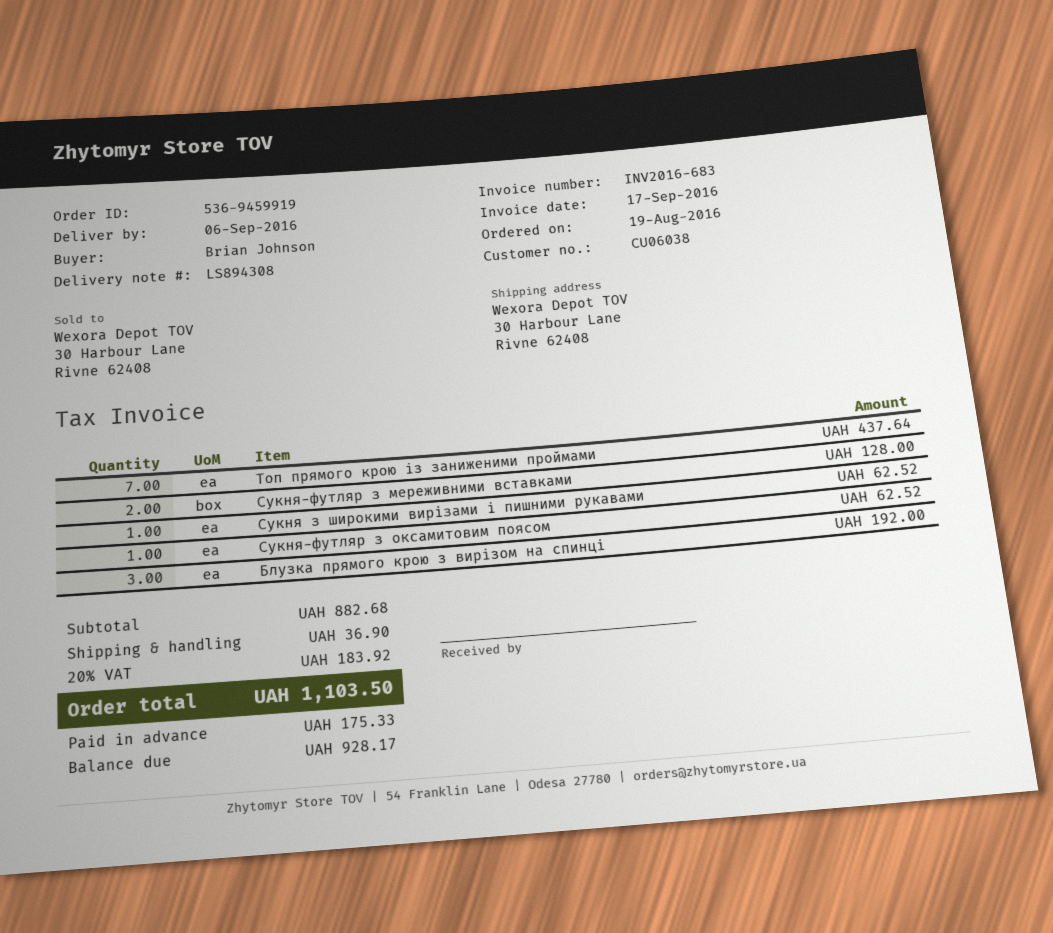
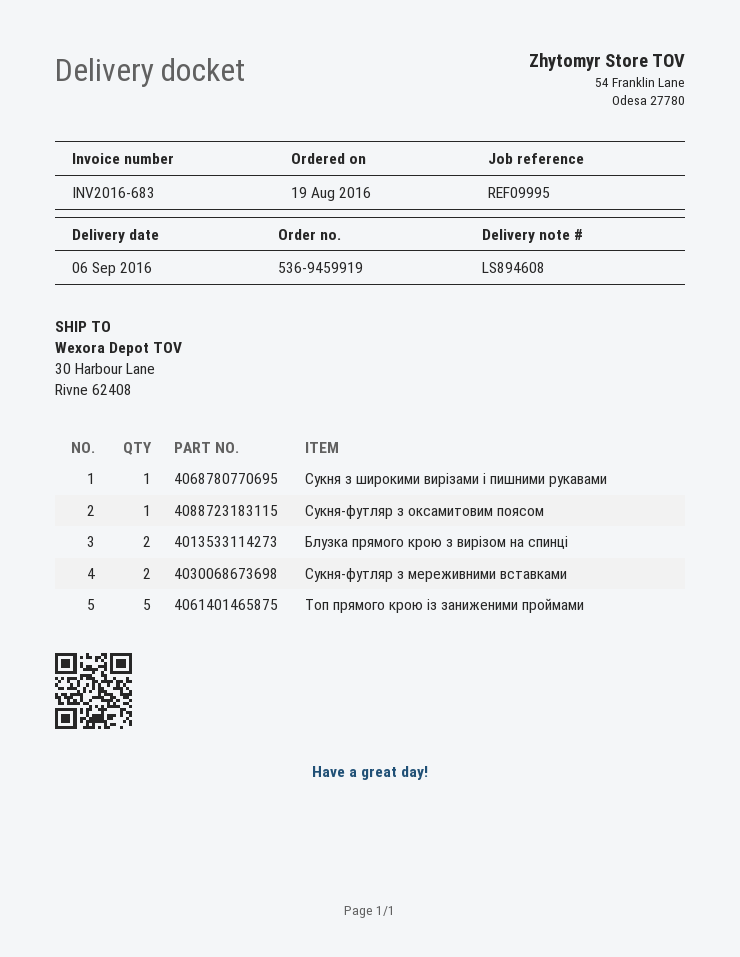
delivery note number: LS894308 -> LS894608
Топ прямого крою із заниженими проймами: 7 -> 5
Блузка прямого крою з вирізом на спинці: 3 -> 2

